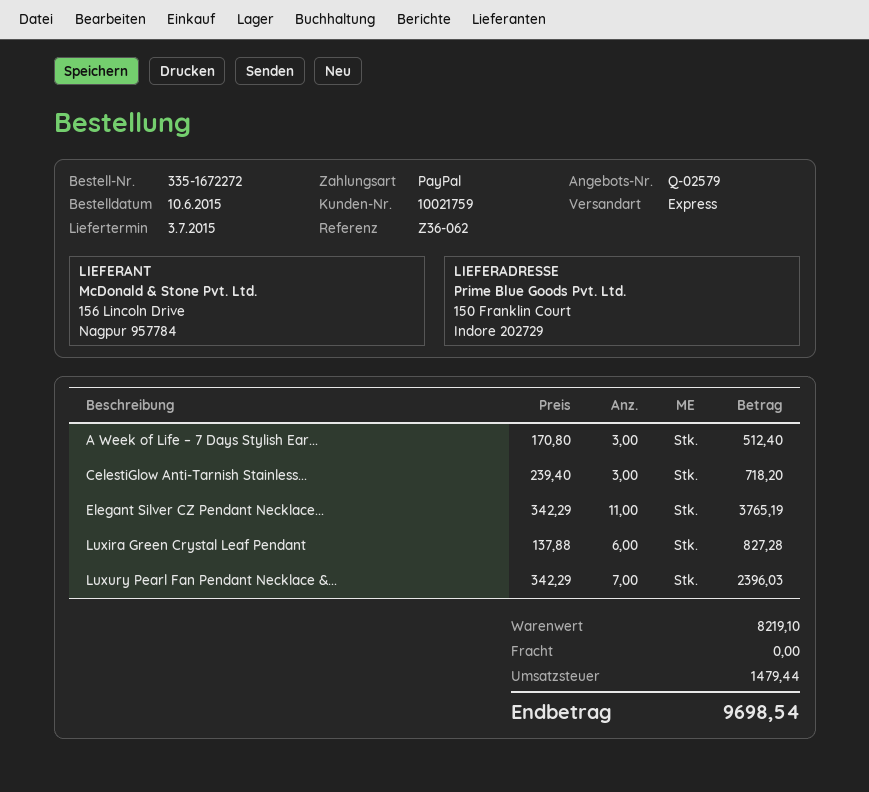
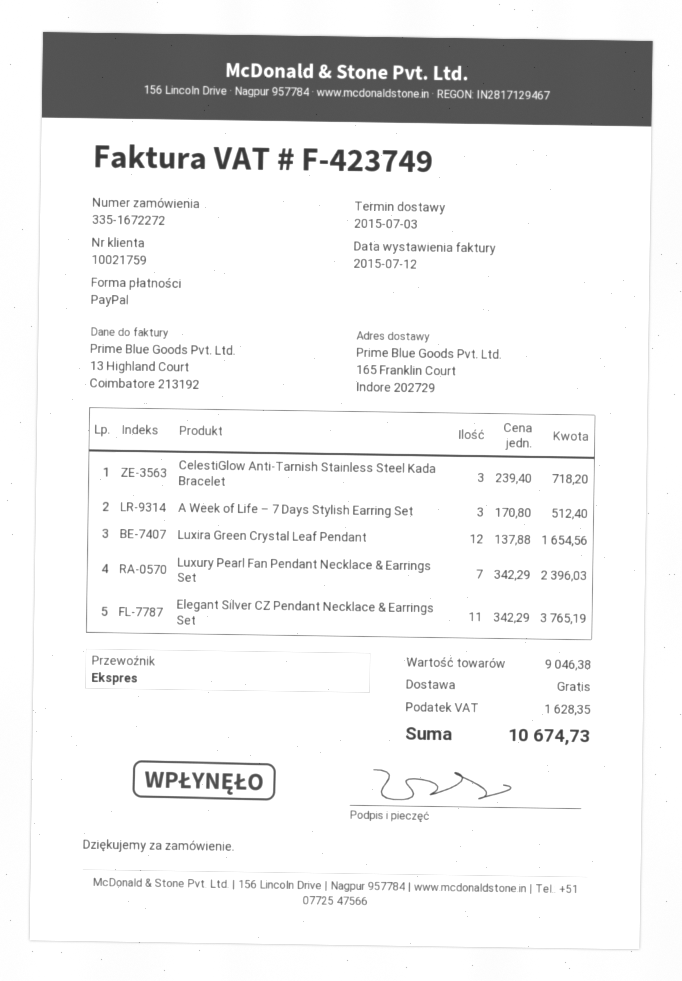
ship to: 150 Franklin Court, Indore 202729 -> 165 Franklin Court, Indore 202729
Luxira Green Crystal Leaf Pendant: 6 x 137.88 = 827.28 -> 12 x 137.88 = 1654.56
subtotal: 8219.10 -> 9046.38
tax: 1479.44 -> 1628.35
total: 9698.54 -> 10674.73

